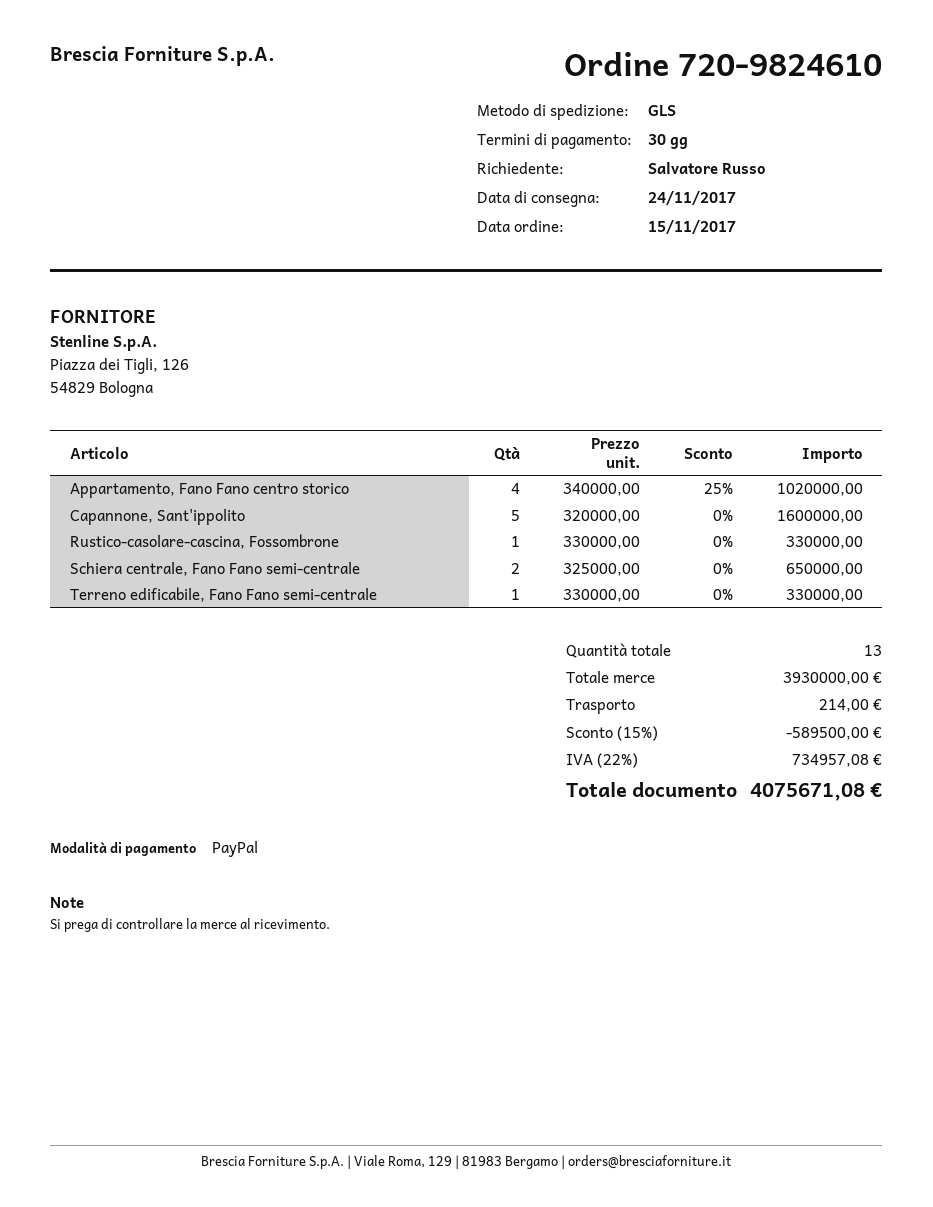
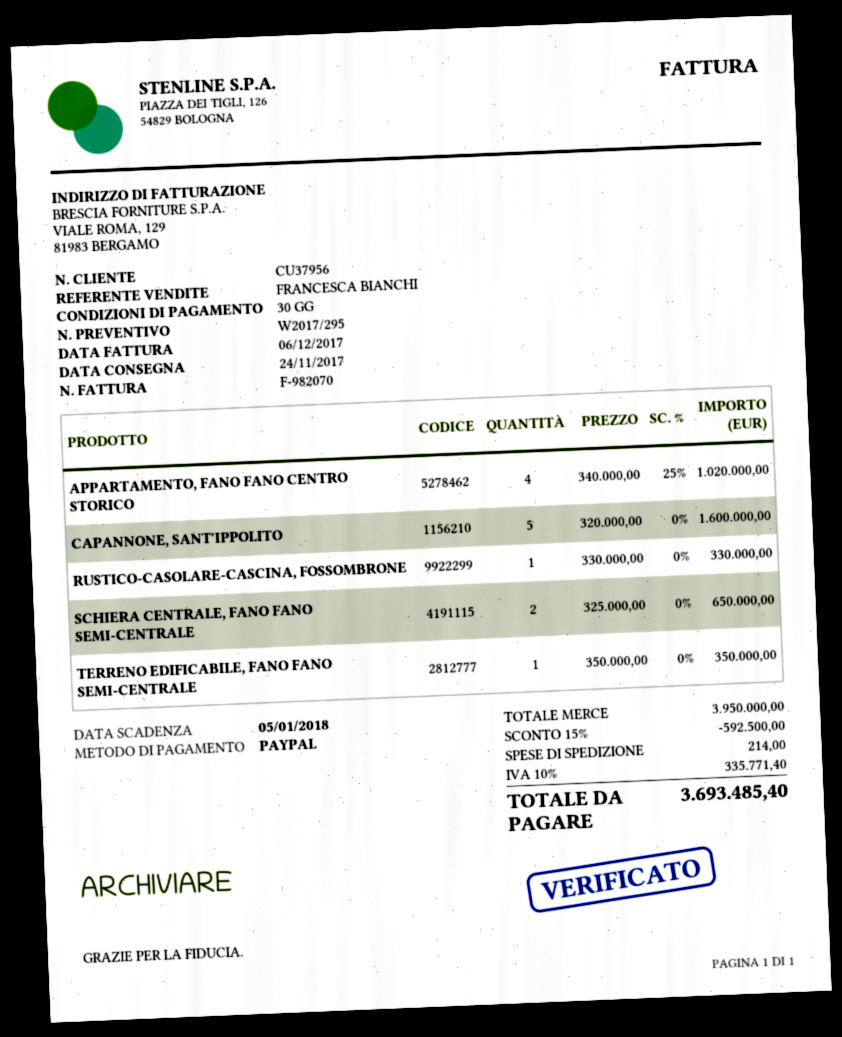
Terreno edificabile, Fano Fano semi-centrale: 1 x 330000.00 = 330000.00 -> 1 x 350000.00 = 350000.00
subtotal: 3930000.00 -> 3950000.00
discount: 15% = 589500.00 -> 15% = 592500.00
tax: 22% = 734957.08 -> 10% = 335771.40
total: 4075671.08 -> 3693485.40

